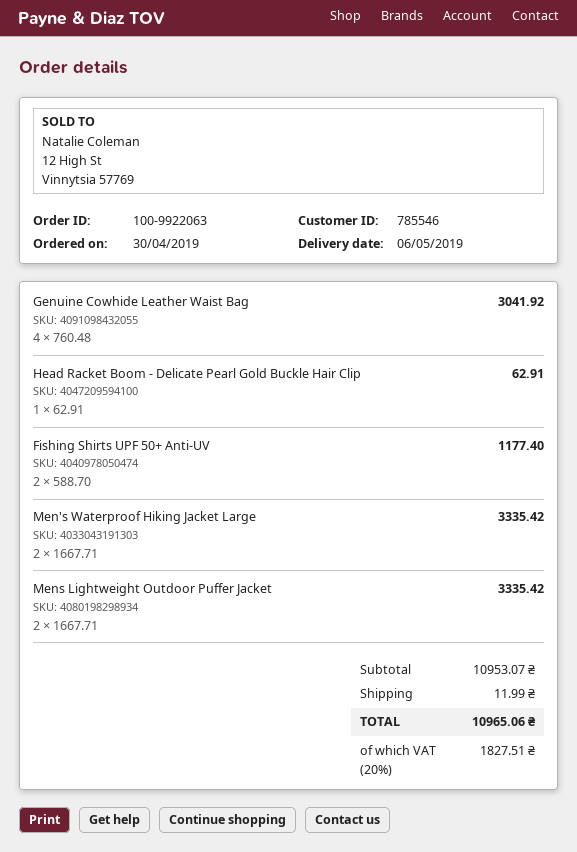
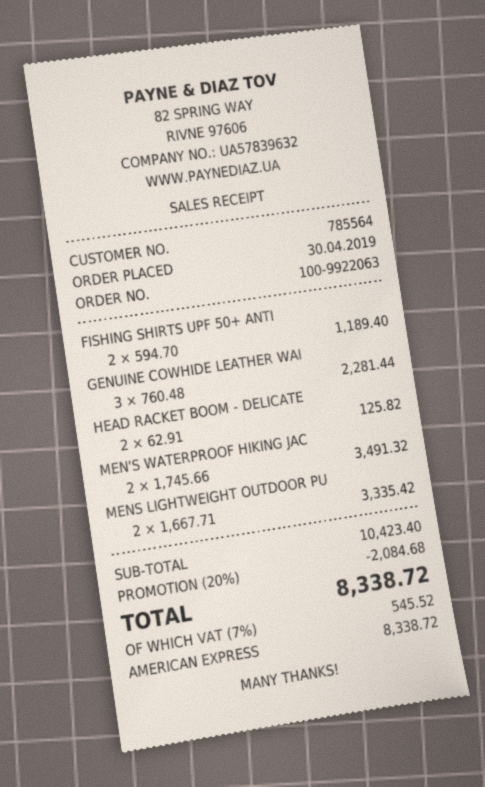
customer number: 785546 -> 785564
Genuine Cowhide Leather Waist Bag: 4 x 760.48 = 3041.92 -> 3 x 760.48 = 2281.44
Head Racket Boom - Delicate Pearl Gold Buckle Hair Clip: 1 x 62.91 = 62.91 -> 2 x 62.91 = 125.82
Fishing Shirts UPF 50+ Anti-UV: 2 x 588.70 = 1177.40 -> 2 x 594.70 = 1189.40
Men's Waterproof Hiking Jacket Large: 2 x 1667.71 = 3335.42 -> 2 x 1745.66 = 3491.32
subtotal: 10953.07 -> 10423.40
discount: none -> 20% = 2084.68
shipping: 11.99 -> none
tax: 20% = 1827.51 -> 7% = 545.52
total: 10965.06 -> 8338.72

